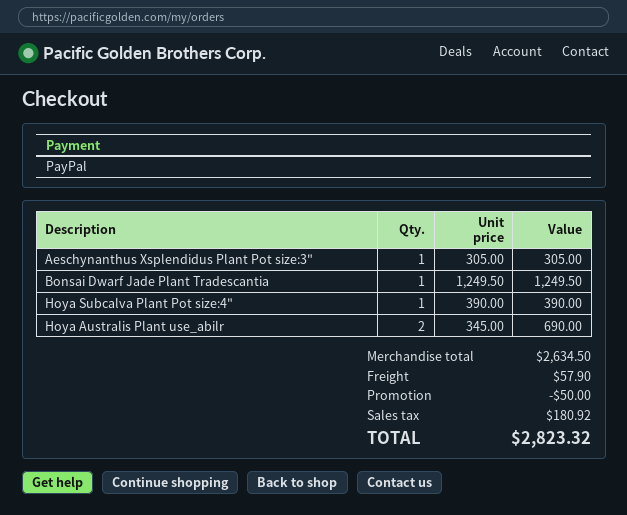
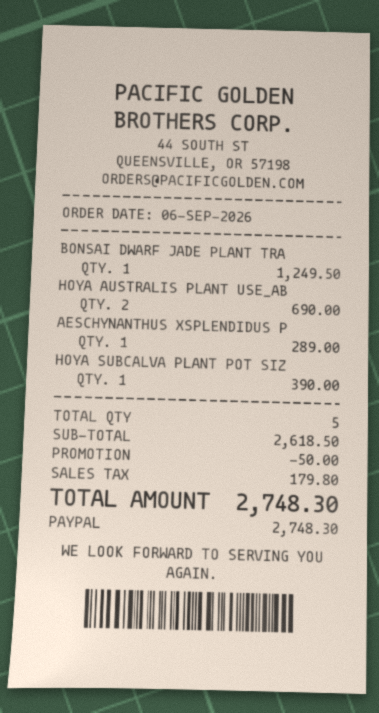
Aeschynanthus Xsplendidus Plant Pot size:3": 1 for 305.00 -> 1 for 289.00
subtotal: 2634.50 -> 2618.50
shipping: 57.90 -> none
tax: 180.92 -> 179.80
total: 2823.32 -> 2748.30

